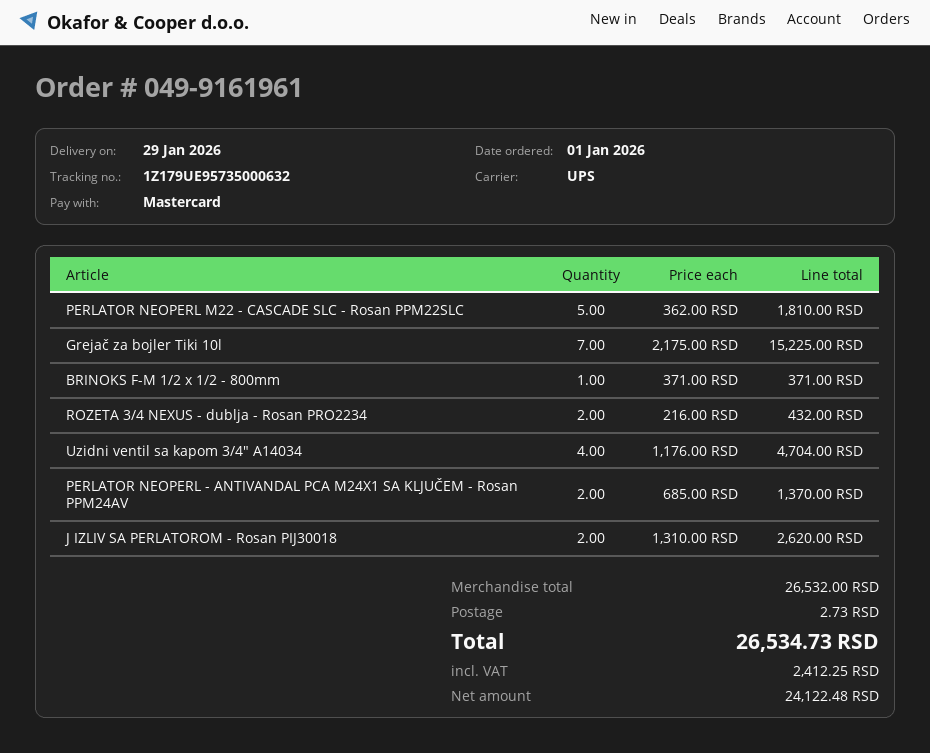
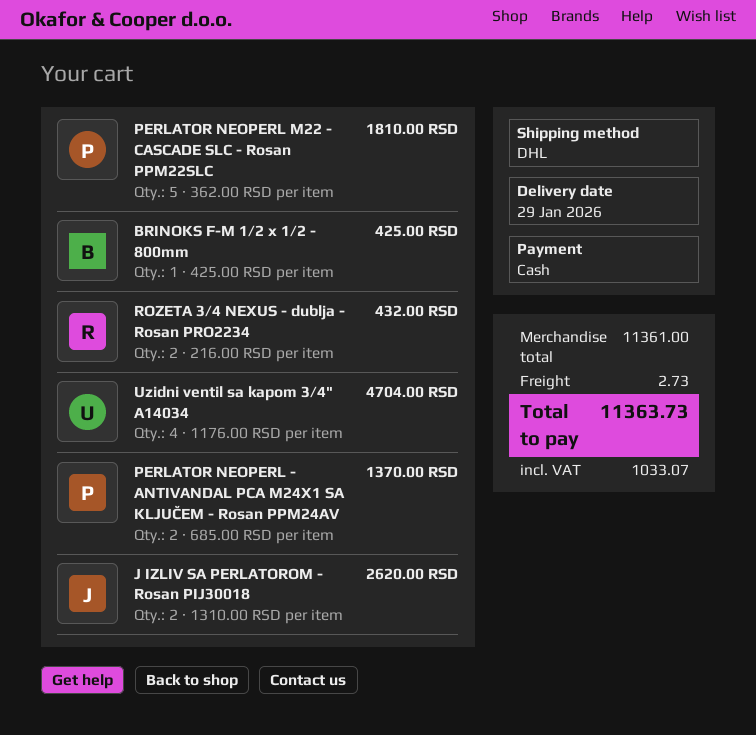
payment method: Mastercard -> cash
shipping method: UPS -> DHL
Grejač za bojler Tiki 10l: 7 x 2175.00 = 15225.00 -> none
BRINOKS F-M 1/2 x 1/2 - 800mm: 1 x 371.00 = 371.00 -> 1 x 425.00 = 425.00
subtotal: 26532.00 -> 11361.00
tax: 2412.25 -> 1033.07
total: 26534.73 -> 11363.73

